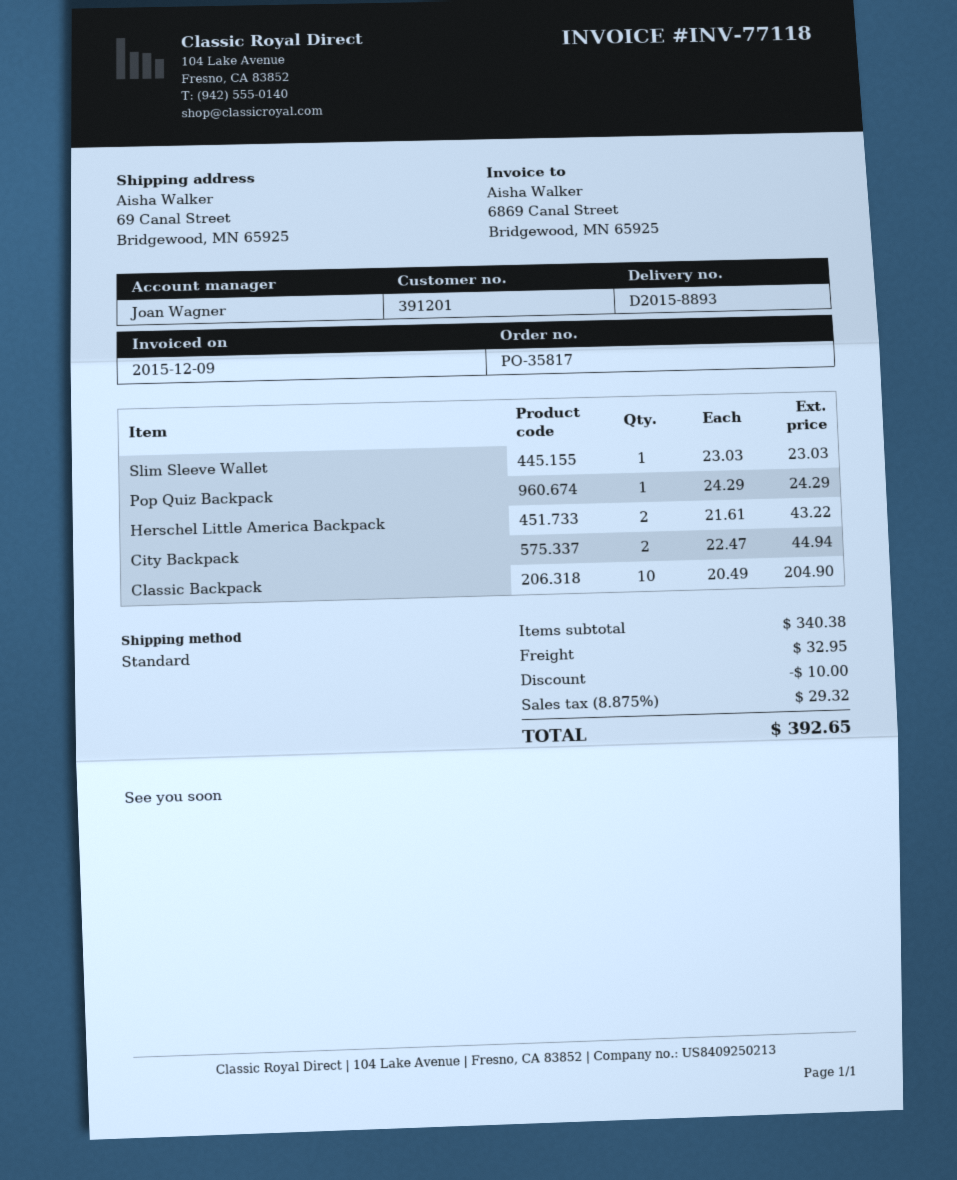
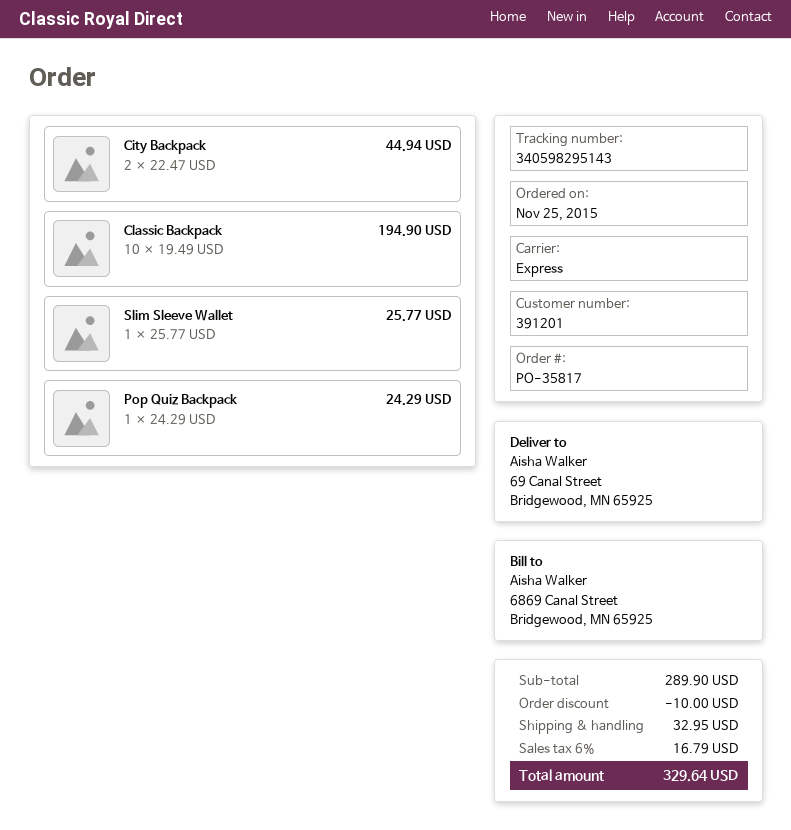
shipping method: standard -> express
Slim Sleeve Wallet: 1 x 23.03 = 23.03 -> 1 x 25.77 = 25.77
Herschel Little America Backpack: 2 x 21.61 = 43.22 -> none
Classic Backpack: 10 x 20.49 = 204.90 -> 10 x 19.49 = 194.90
subtotal: 340.38 -> 289.90
tax: 8.875% = 29.32 -> 6% = 16.79
total: 392.65 -> 329.64

